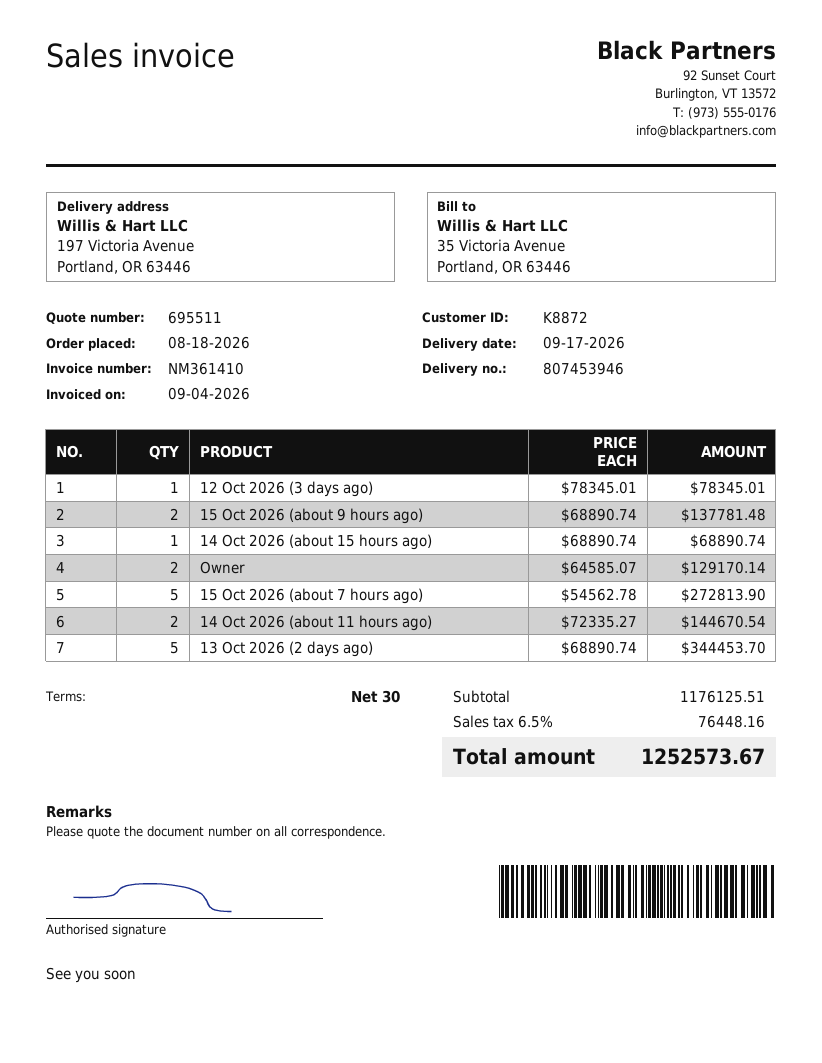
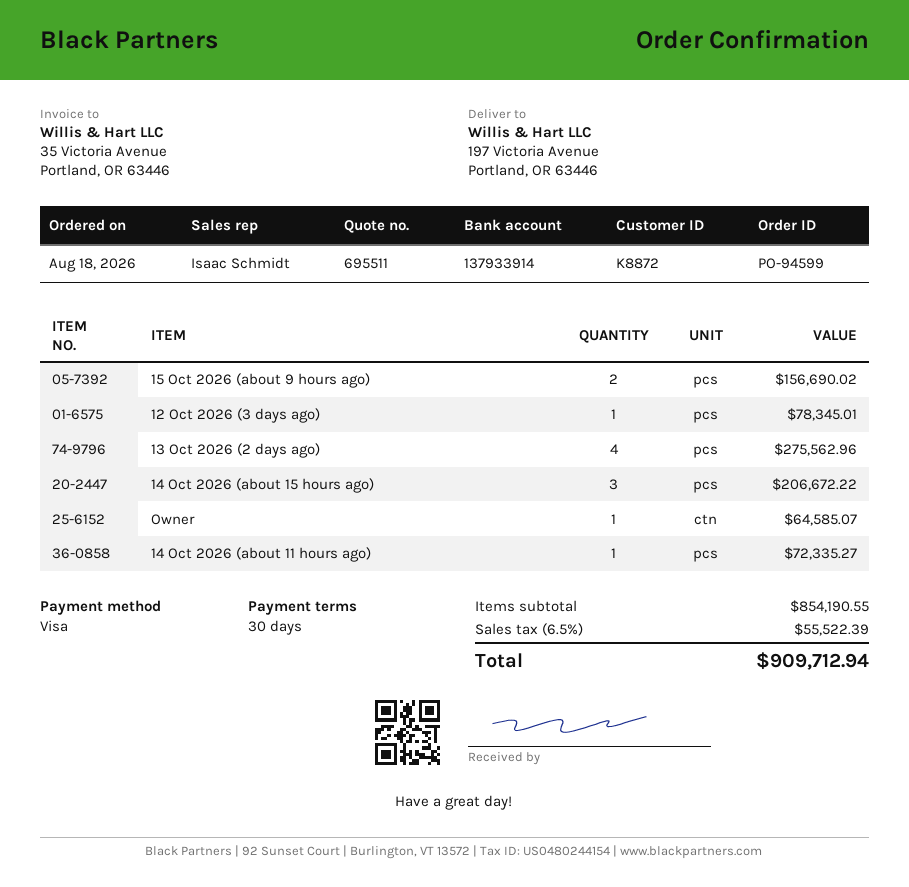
15 Oct 2026 (about 9 hours ago): 2 for 137781.48 -> 2 for 156690.02
14 Oct 2026 (about 15 hours ago): 1 for 68890.74 -> 3 for 206672.22
Owner: 2 for 129170.14 -> 1 for 64585.07
15 Oct 2026 (about 7 hours ago): 5 for 272813.90 -> none
14 Oct 2026 (about 11 hours ago): 2 for 144670.54 -> 1 for 72335.27
13 Oct 2026 (2 days ago): 5 for 344453.70 -> 4 for 275562.96
subtotal: 1176125.51 -> 854190.55
tax: 6.5% = 76448.16 -> 6.5% = 55522.39
total: 1252573.67 -> 909712.94

